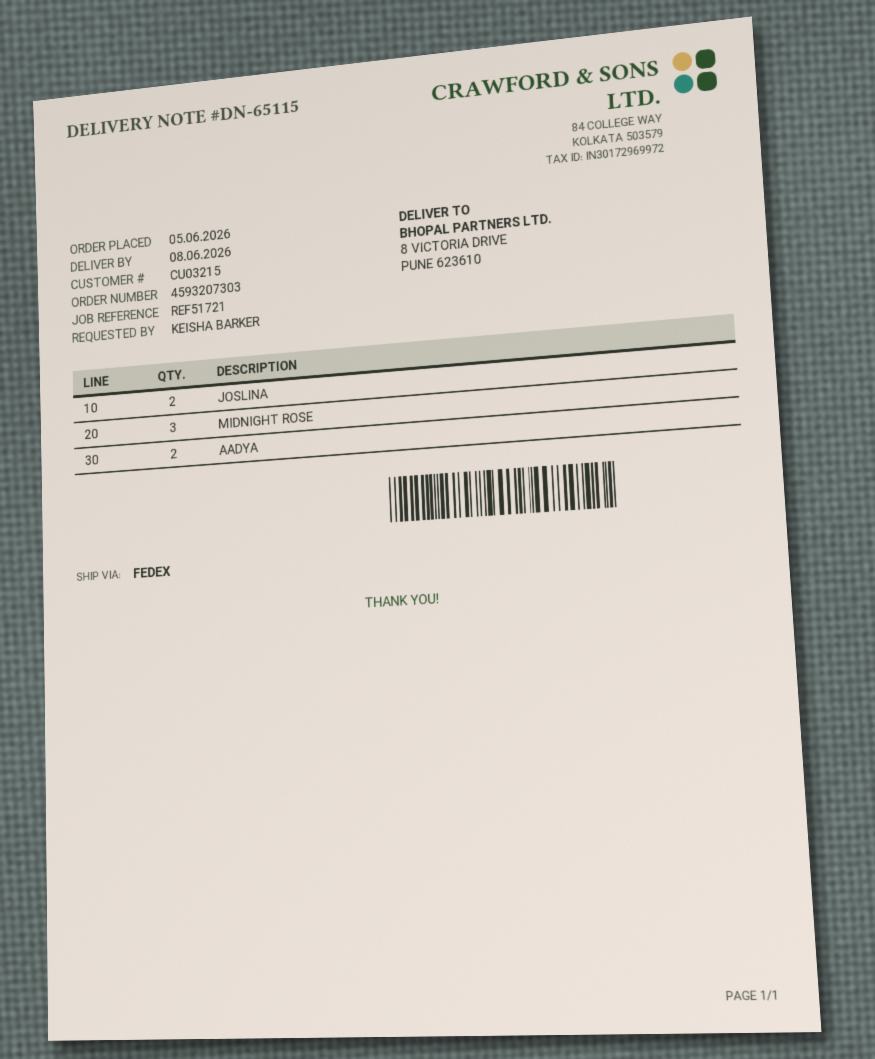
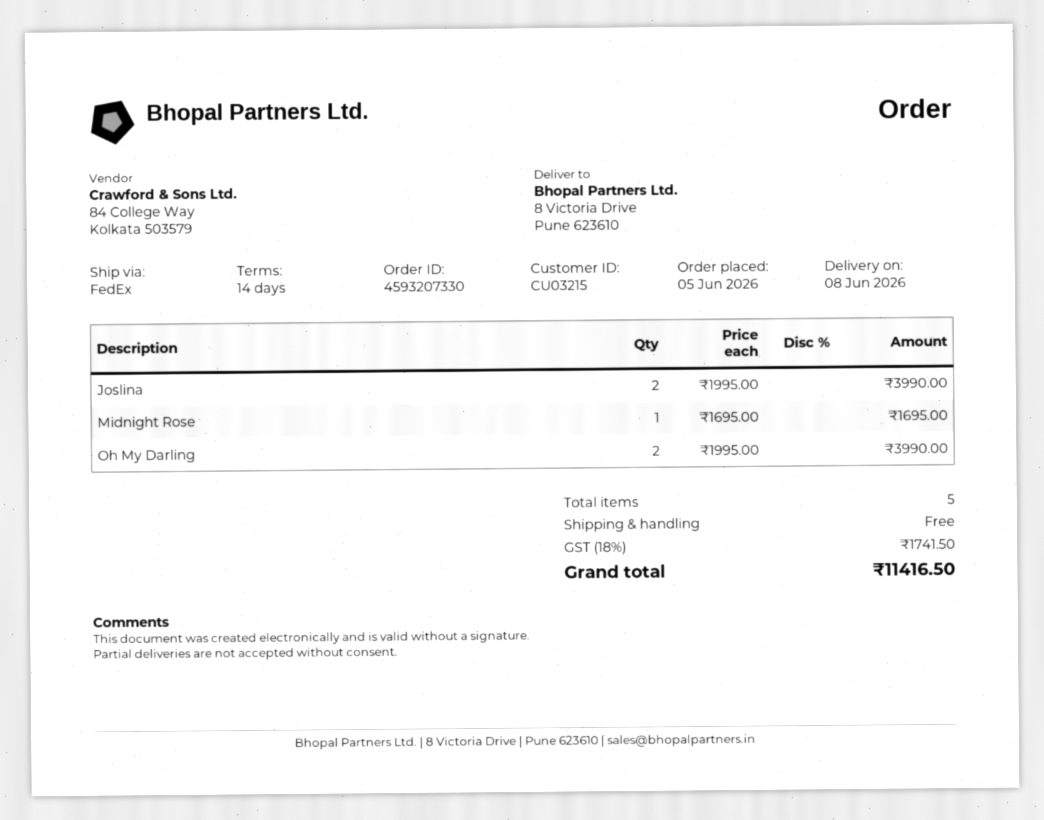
order number: 4593207303 -> 4593207330
MIDNIGHT ROSE: 3 -> 1
AADYA: 2 -> none
Oh My Darling: none -> 2

